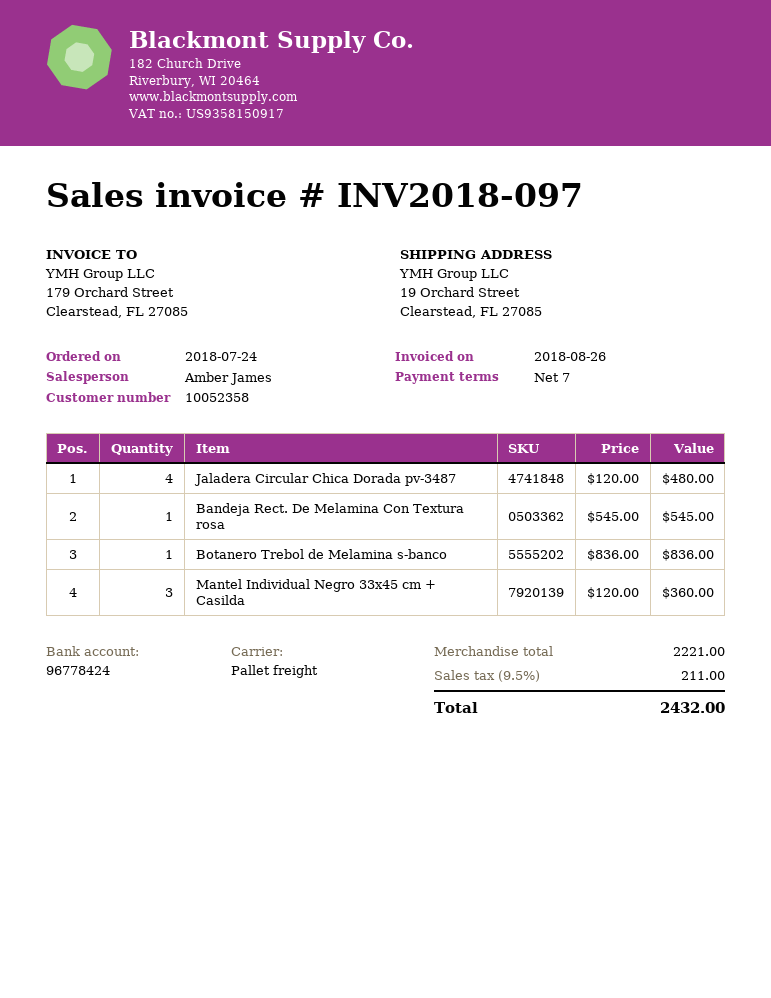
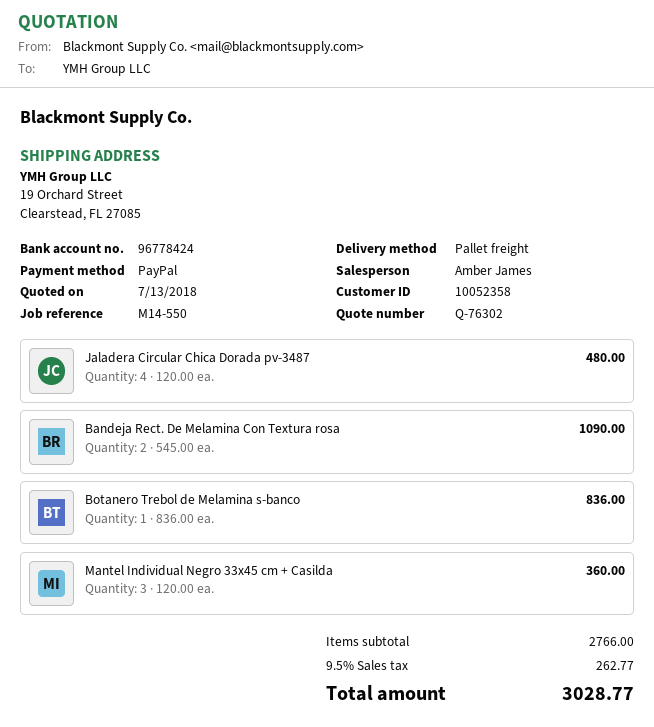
Bandeja Rect. De Melamina Con Textura rosa: 1 x 545.00 = 545.00 -> 2 x 545.00 = 1090.00
subtotal: 2221.00 -> 2766.00
tax: 9.5% = 211.00 -> 9.5% = 262.77
total: 2432.00 -> 3028.77

